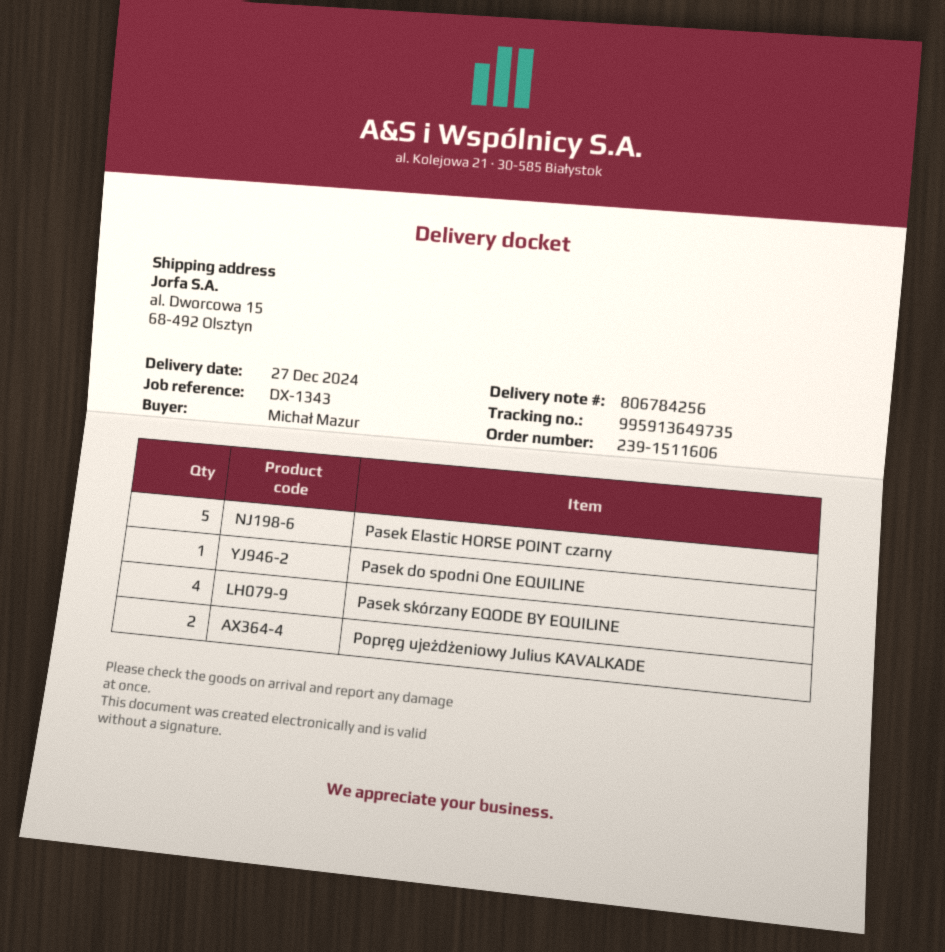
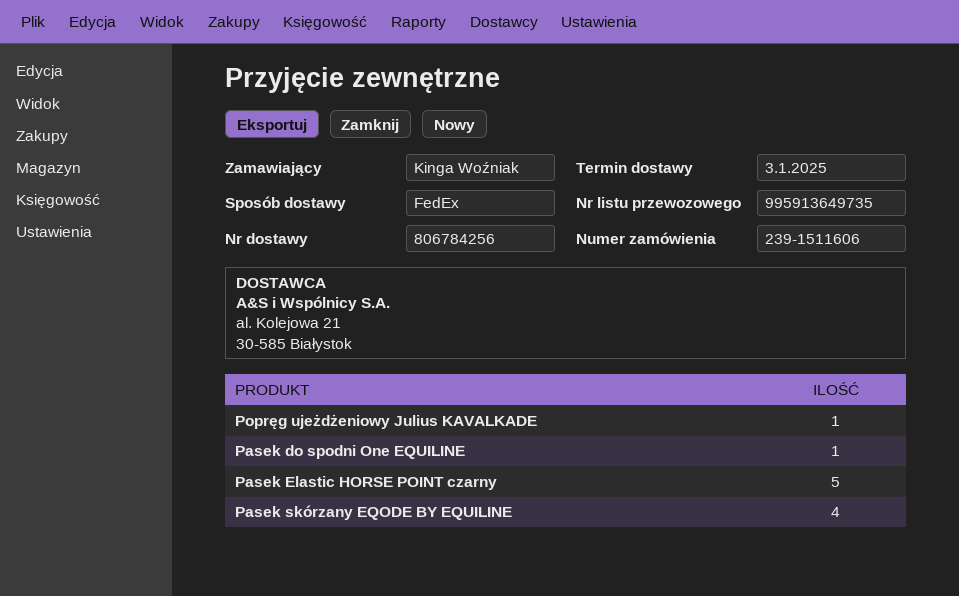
delivery date: 2024-12-27 -> 2025-01-03
ordered by: Michał Mazur -> Kinga Woźniak
Popręg ujeżdżeniowy Julius KAVALKADE: 2 -> 1

